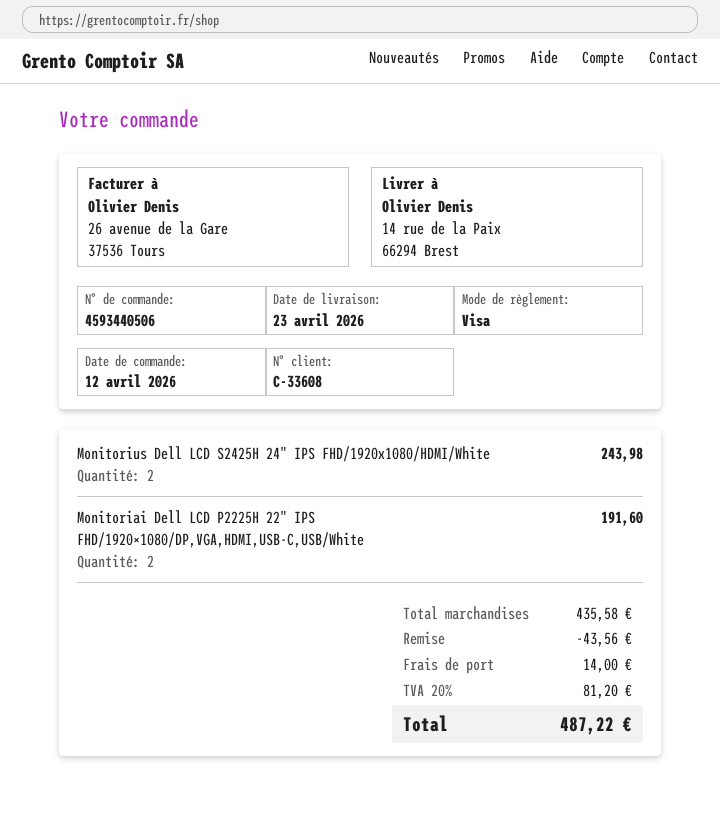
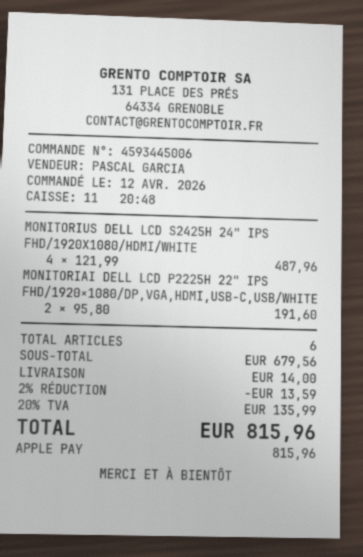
order number: 4593440506 -> 4593445006
payment method: Visa -> Apple Pay
Monitorius Dell LCD S2425H 24" IPS FHD/1920x1080/HDMI/White: 2 for 243.98 -> 4 for 487.96
subtotal: 435.58 -> 679.56
discount: 43.56 -> 13.59
tax: 20% = 81.20 -> 20% = 135.99
total: 487.22 -> 815.96

